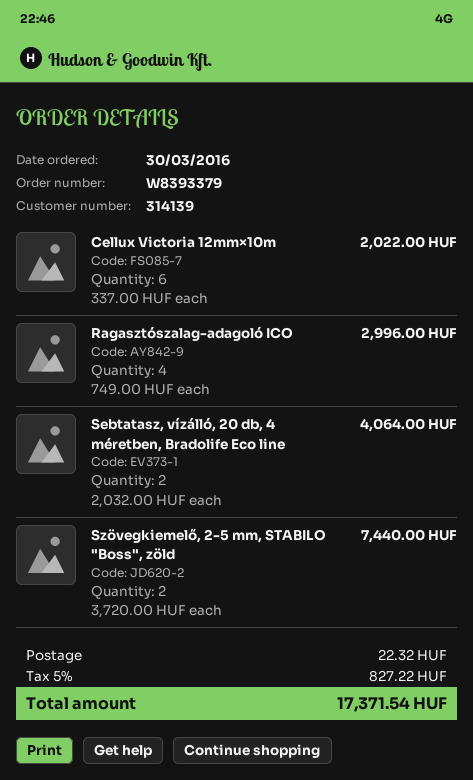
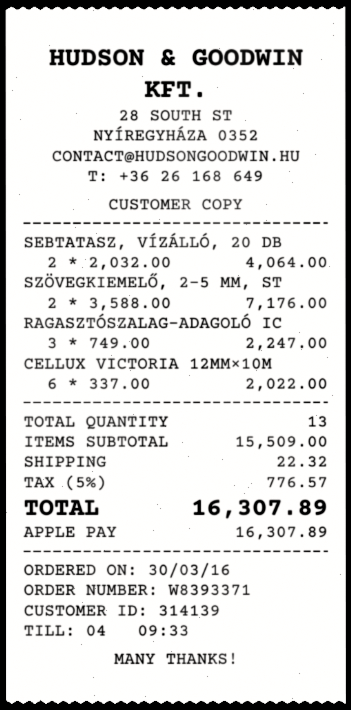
order number: W8393379 -> W8393371
Ragasztószalag-adagoló ICO: 4 x 749.00 = 2996.00 -> 3 x 749.00 = 2247.00
Szövegkiemelő, 2-5 mm, STABILO "Boss", zöld: 2 x 3720.00 = 7440.00 -> 2 x 3588.00 = 7176.00
tax: 5% = 827.22 -> 5% = 776.57
total: 17371.54 -> 16307.89

